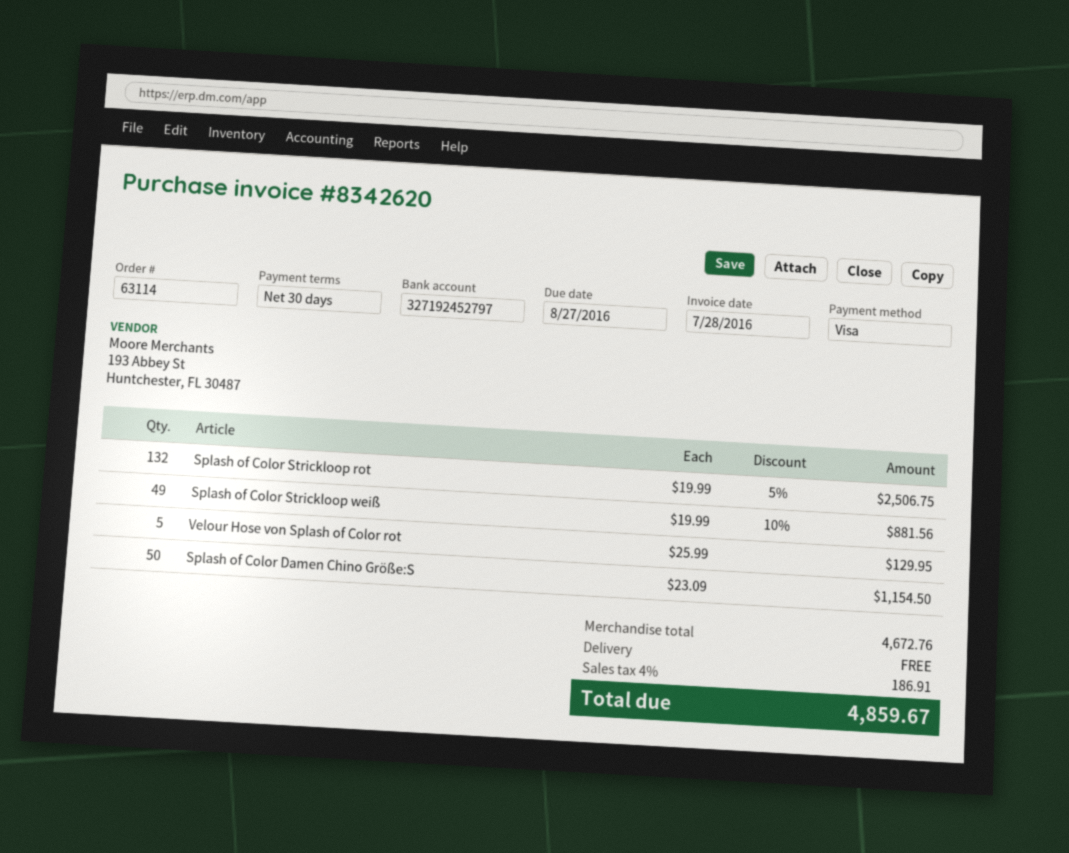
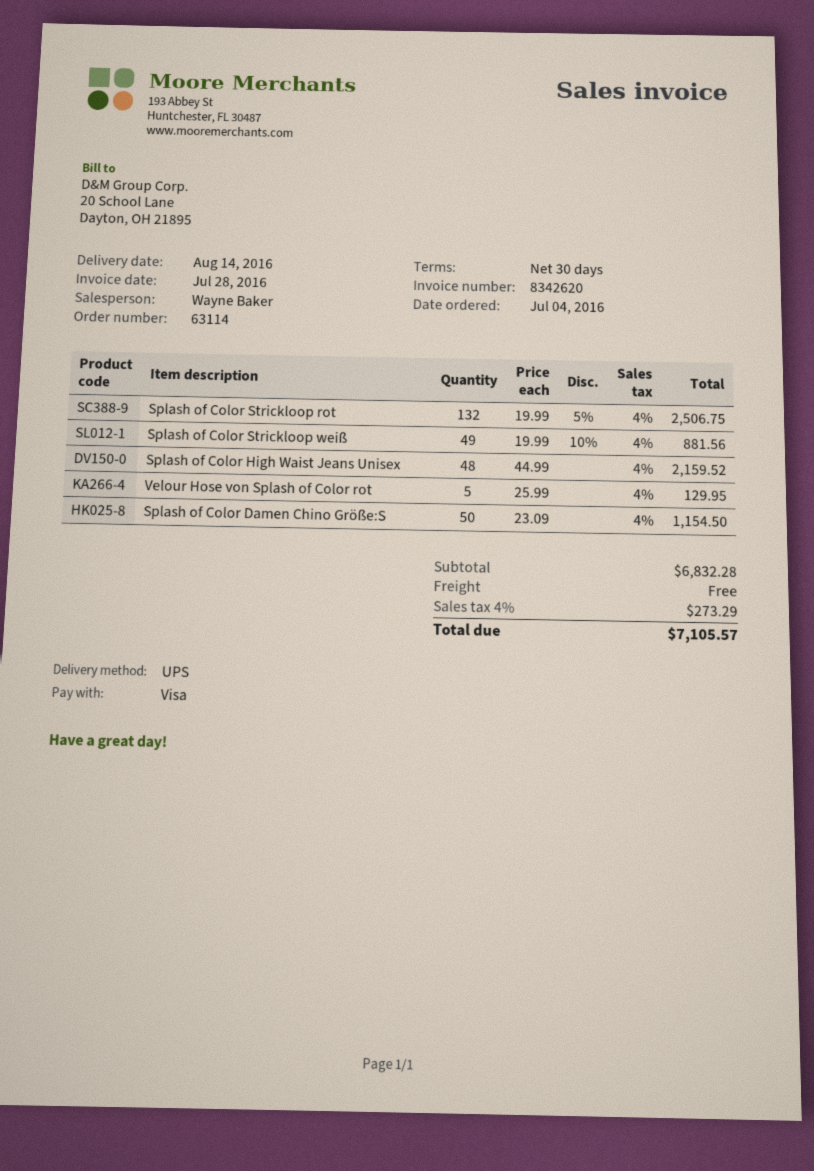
Splash of Color High Waist Jeans Unisex: none -> 48 x 44.99 = 2159.52
subtotal: 4672.76 -> 6832.28
tax: 4% = 186.91 -> 4% = 273.29
total: 4859.67 -> 7105.57

